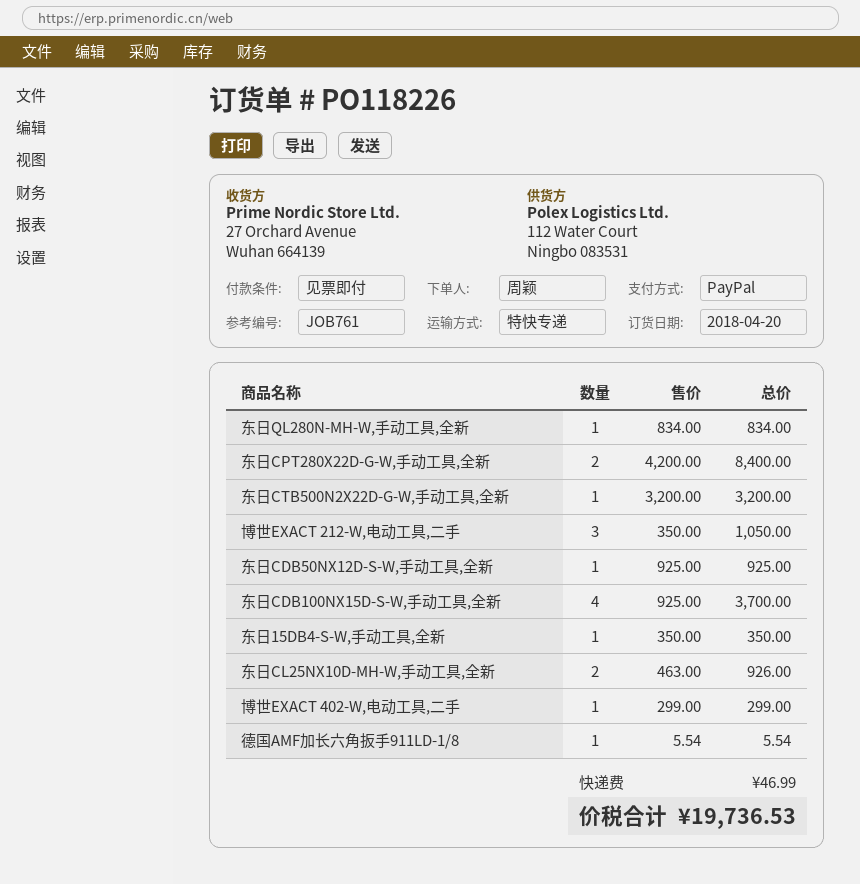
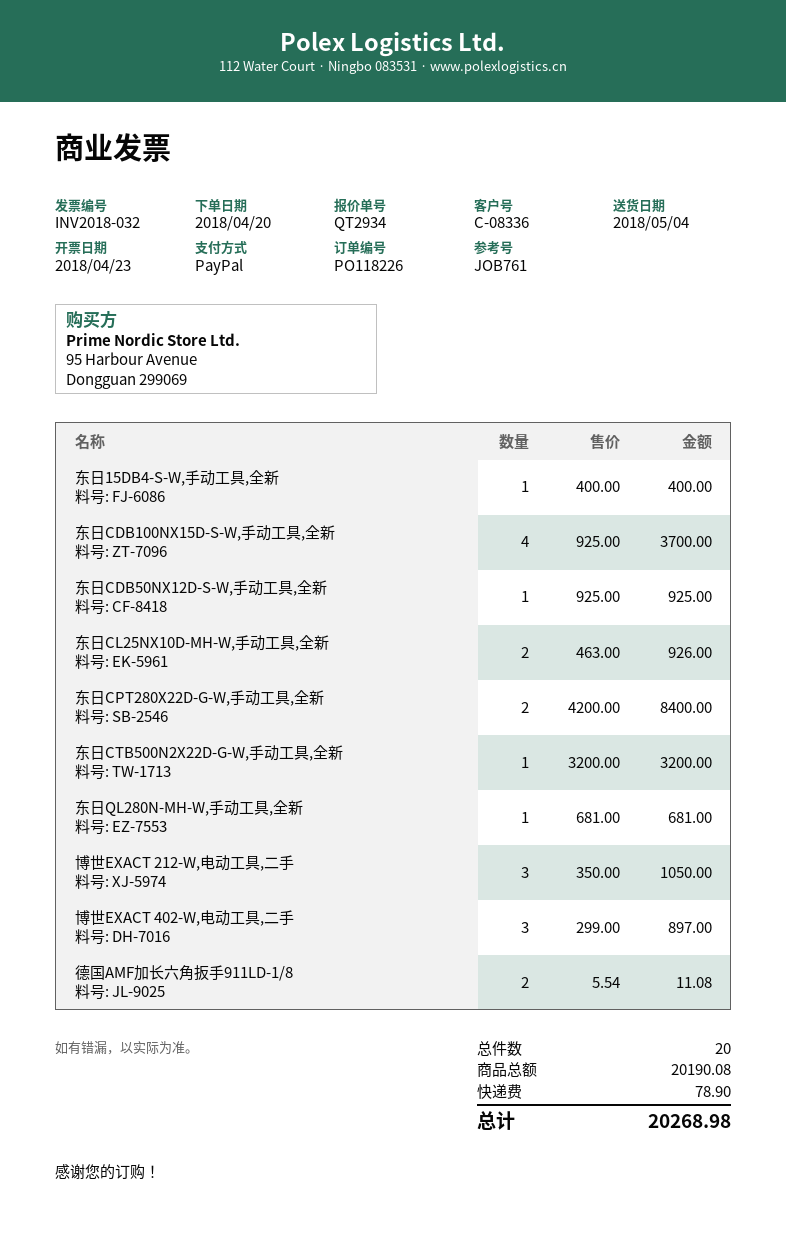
东日QL280N-MH-W,手动工具,全新: 1 x 834.00 = 834.00 -> 1 x 681.00 = 681.00
东日15DB4-S-W,手动工具,全新: 1 x 350.00 = 350.00 -> 1 x 400.00 = 400.00
博世EXACT 402-W,电动工具,二手: 1 x 299.00 = 299.00 -> 3 x 299.00 = 897.00
德国AMF加长六角扳手911LD-1/8: 1 x 5.54 = 5.54 -> 2 x 5.54 = 11.08
shipping: 46.99 -> 78.90
total: 19736.53 -> 20268.98

